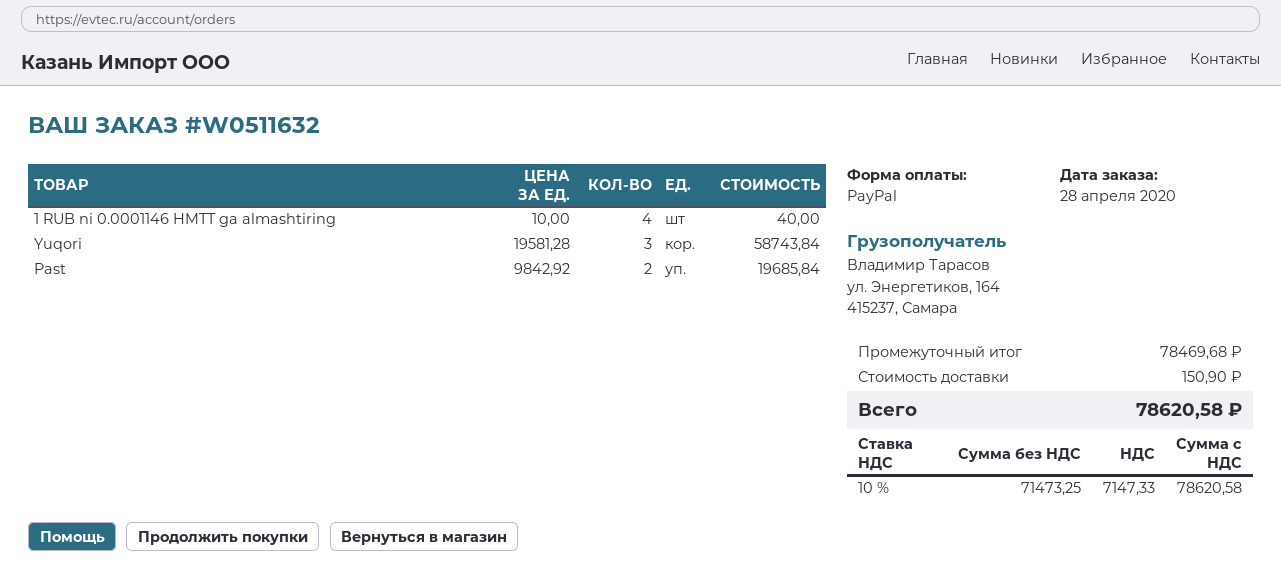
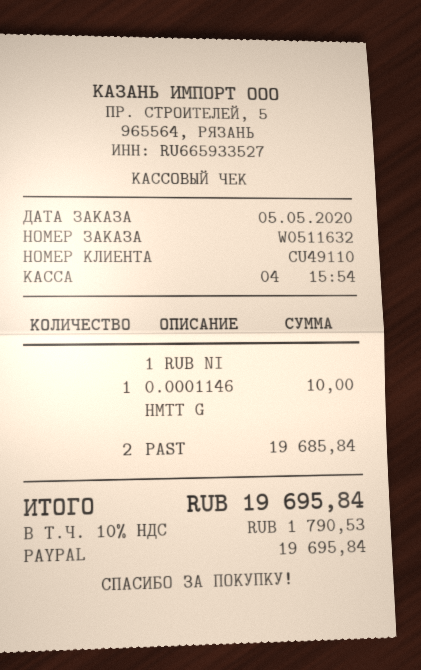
order date: 2020-04-28 -> 2020-05-05
1 RUB ni 0.0001146 HMTT ga almashtiring: 4 for 40.00 -> 1 for 10.00
Yuqori: 3 for 58743.84 -> none
shipping: 150.90 -> none
tax: 10% = 7147.33 -> 10% = 1790.53
total: 78620.58 -> 19695.84

